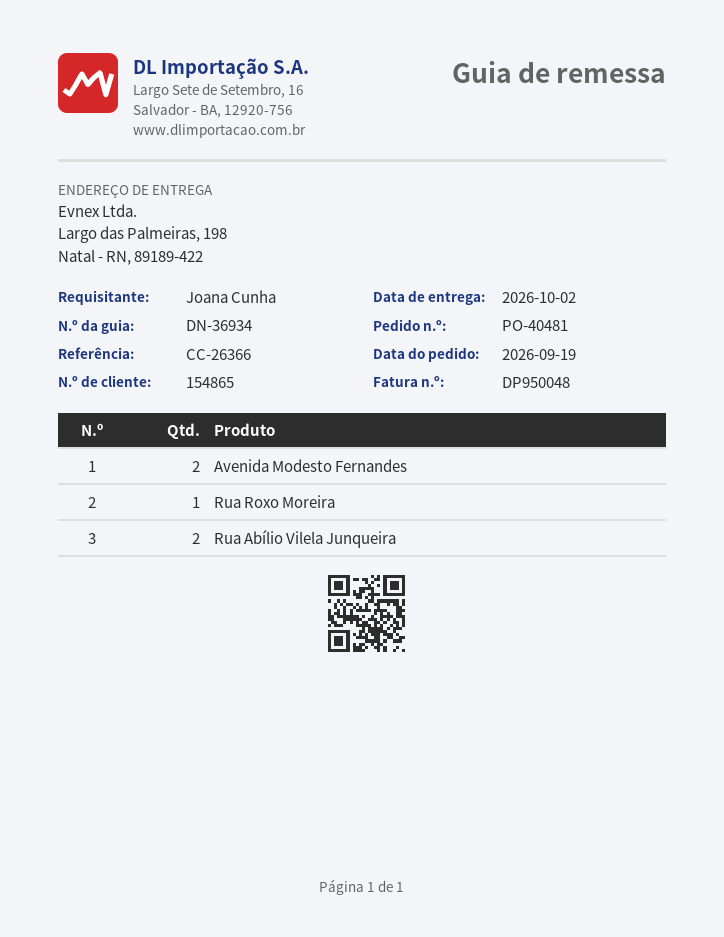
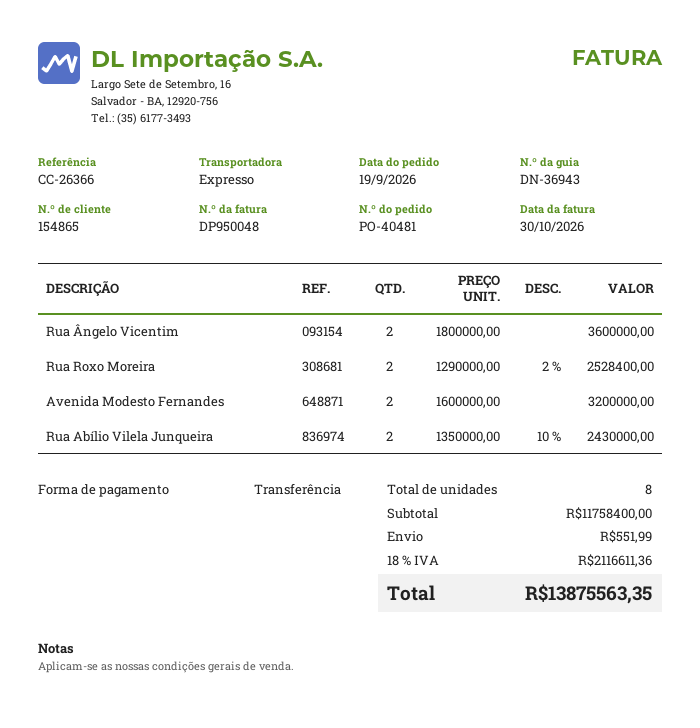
delivery note number: DN-36934 -> DN-36943
Rua Roxo Moreira: 1 -> 2
Rua Ângelo Vicentim: none -> 2

